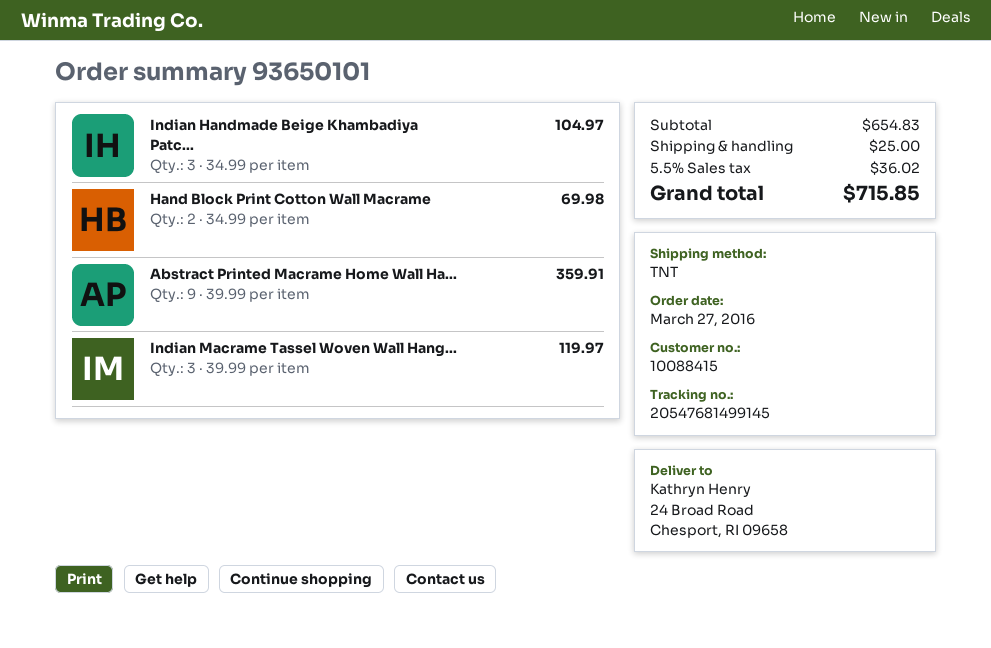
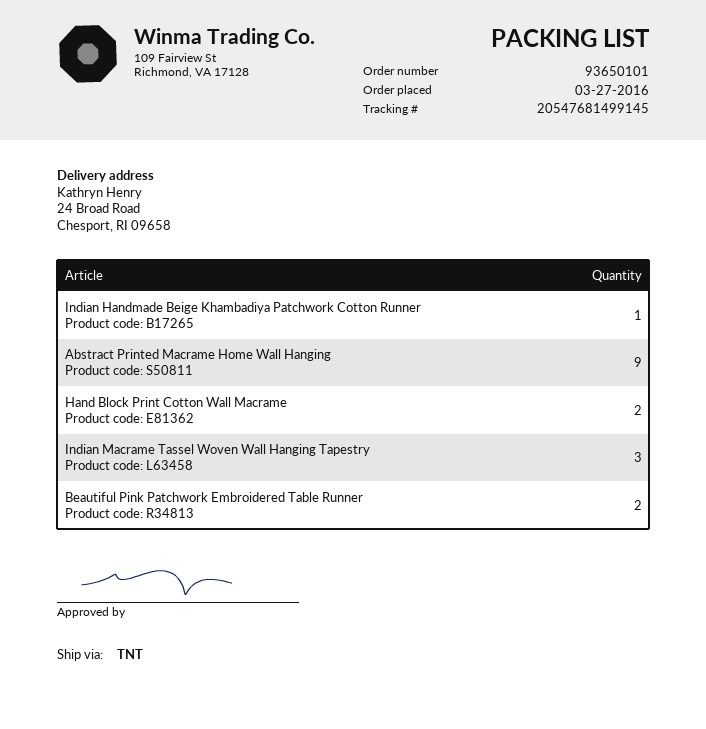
Indian Handmade Beige Khambadiya Patc...: 3 -> 1
Beautiful Pink Patchwork Embroidered Table Runner: none -> 2

